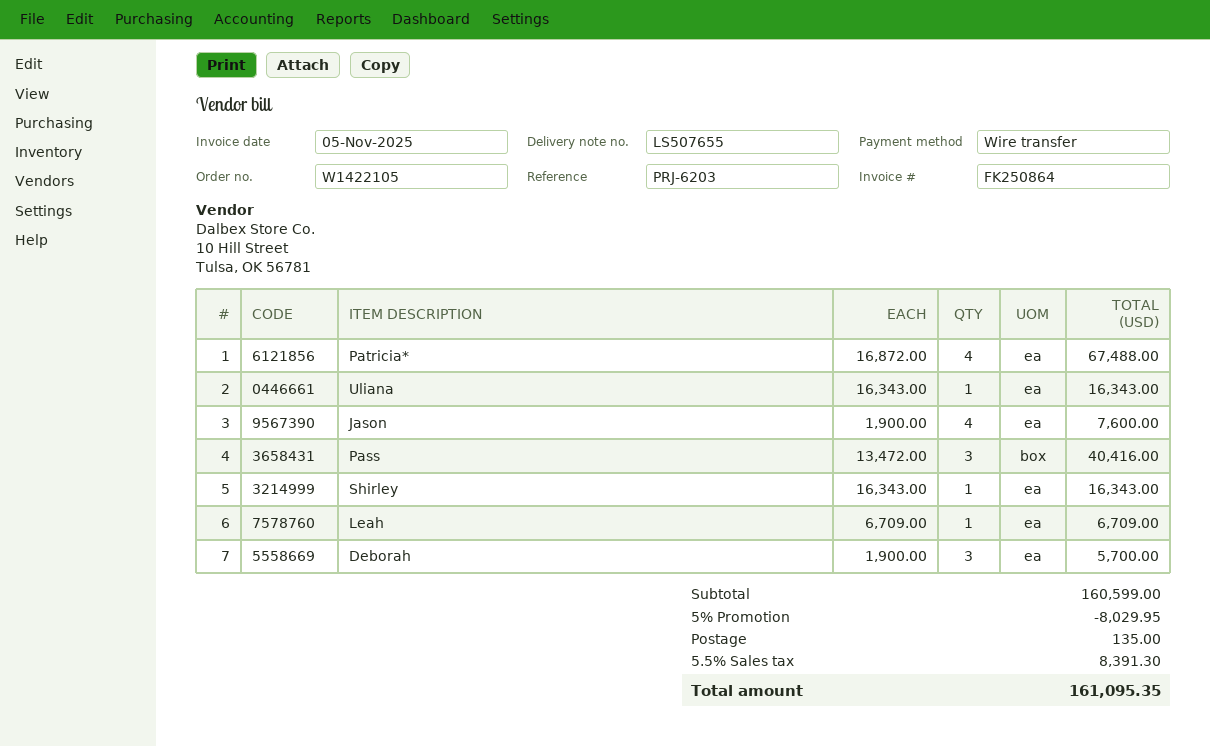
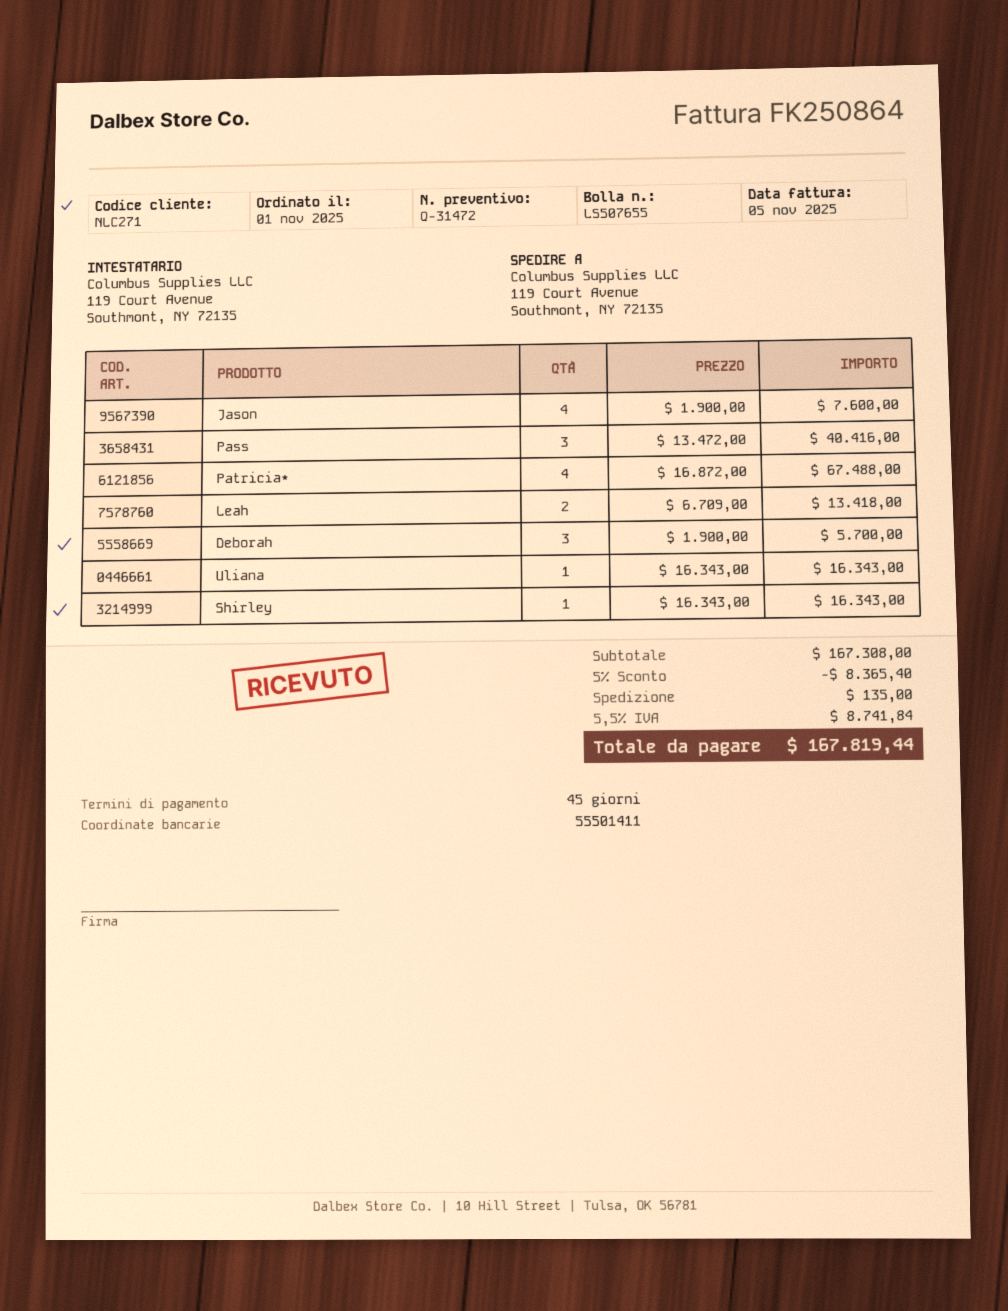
Leah: 1 x 6709.00 = 6709.00 -> 2 x 6709.00 = 13418.00
subtotal: 160599.00 -> 167308.00
discount: 5% = 8029.95 -> 5% = 8365.40
tax: 5.5% = 8391.30 -> 5.5% = 8741.84
total: 161095.35 -> 167819.44

